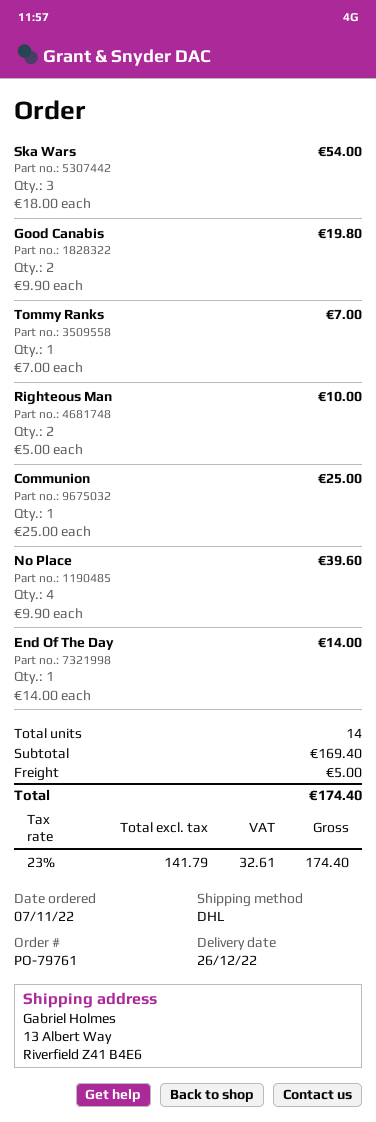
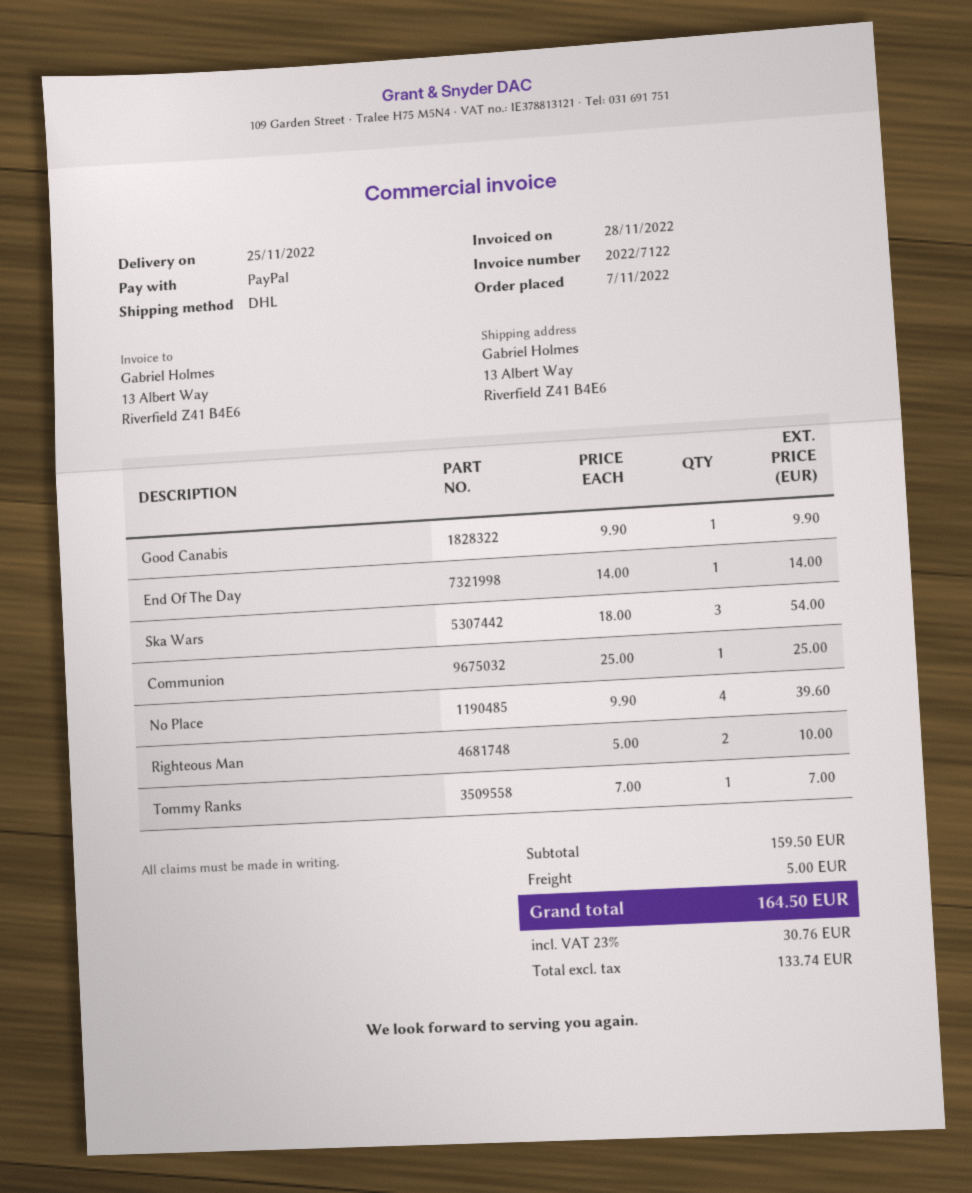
delivery date: 2022-12-26 -> 2022-11-25
Good Canabis: 2 x 9.90 = 19.80 -> 1 x 9.90 = 9.90
subtotal: 169.40 -> 159.50
net: 141.79 -> 133.74
tax: 23% = 32.61 -> 23% = 30.76
total: 174.40 -> 164.50

